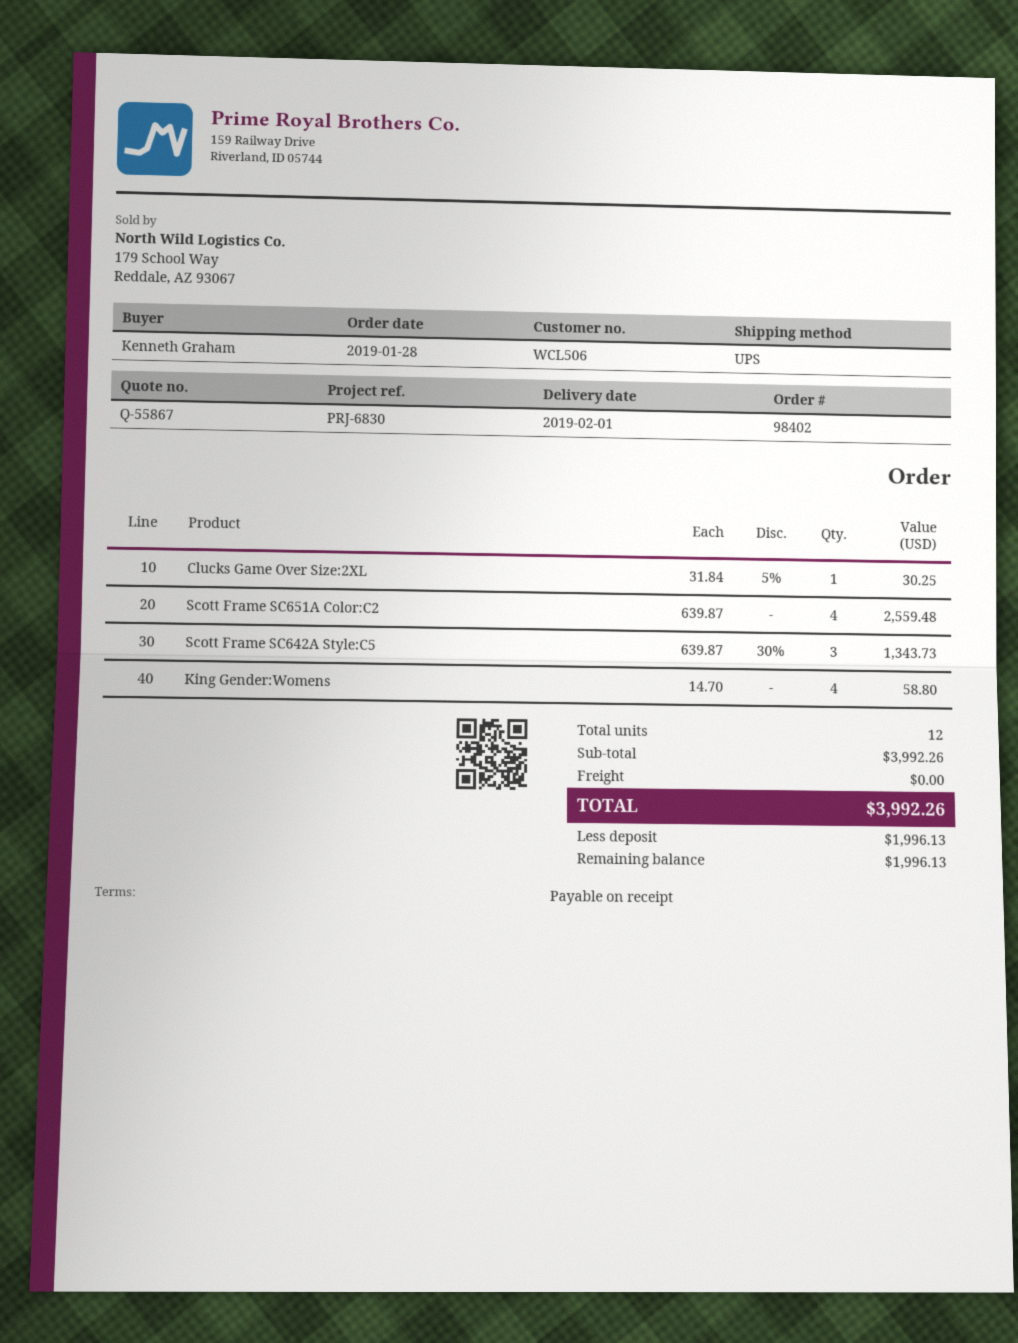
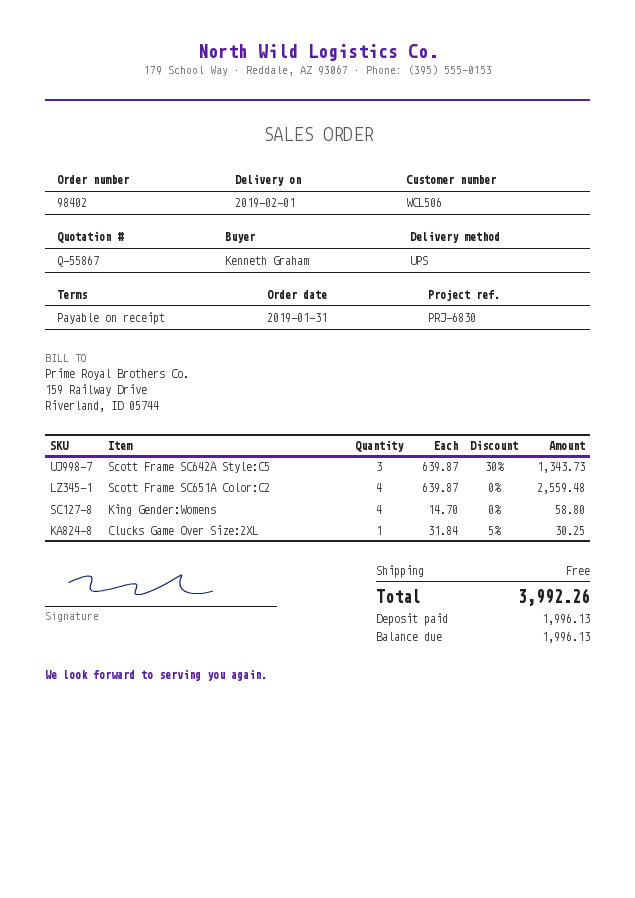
order date: 2019-01-28 -> 2019-01-31

